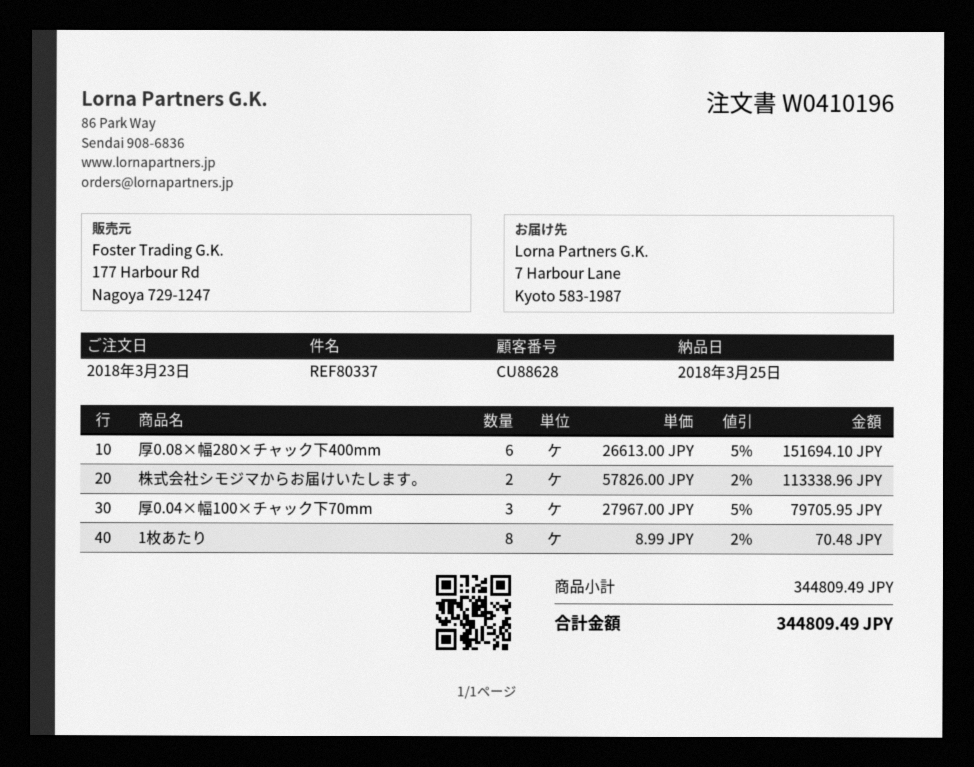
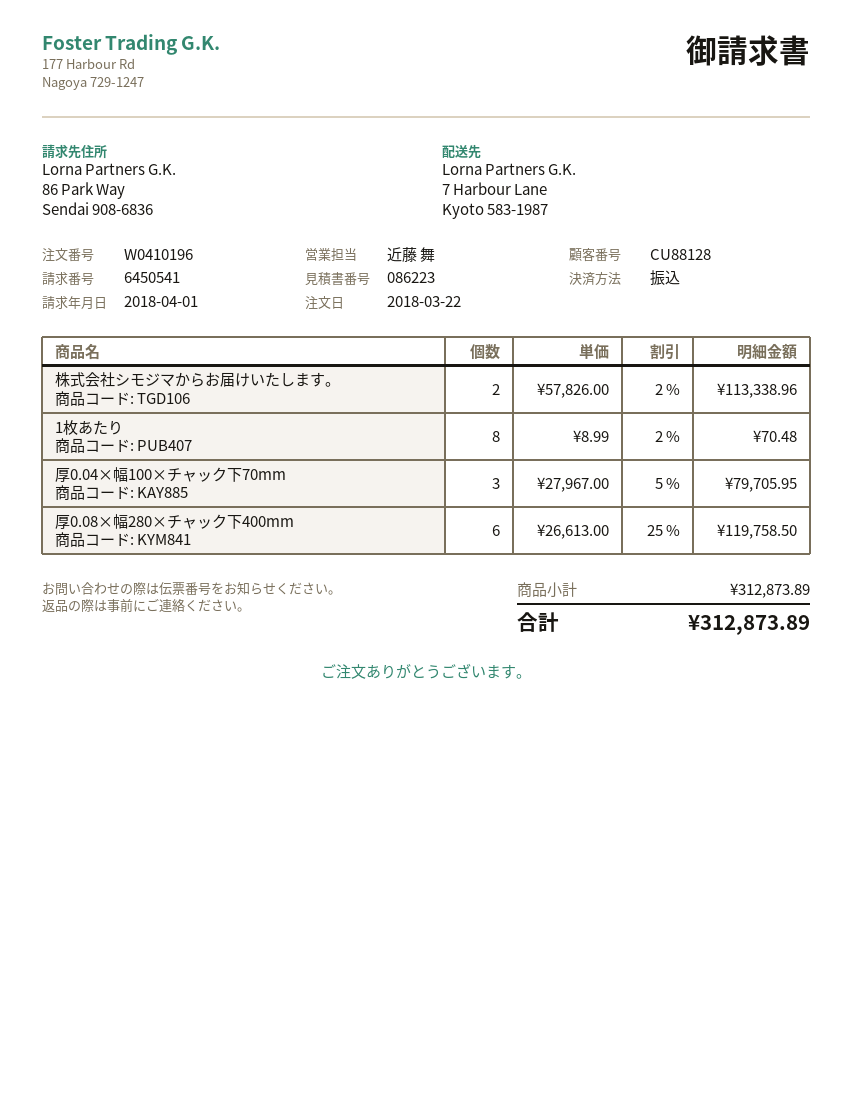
order date: 2018-03-23 -> 2018-03-22
customer number: CU88628 -> CU88128
厚0.08×幅280×チャック下400mm: 6 x 26613.00 - 5% = 151694.10 -> 6 x 26613.00 - 25% = 119758.50
subtotal: 344809.49 -> 312873.89
total: 344809.49 -> 312873.89

